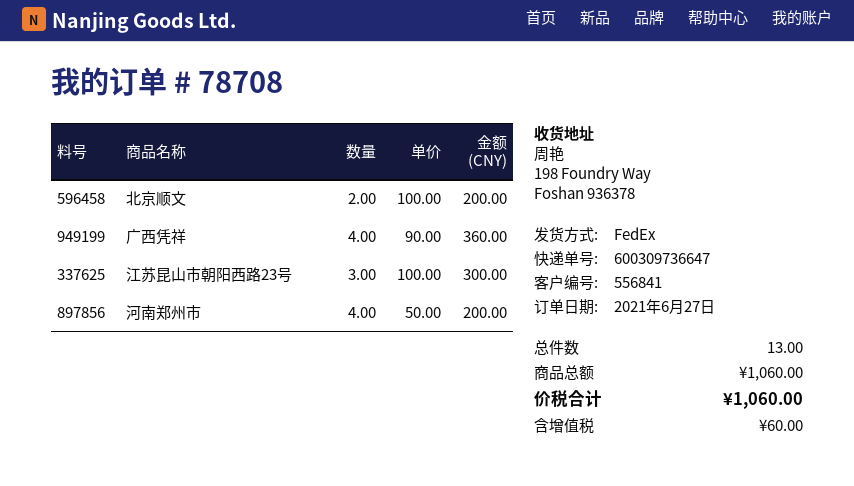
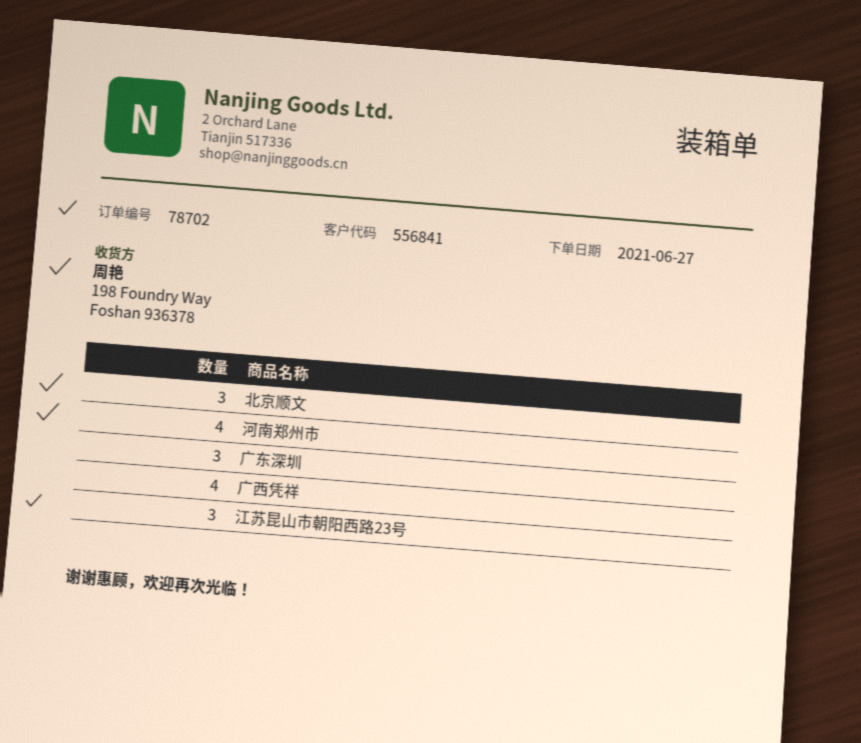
order number: 78708 -> 78702
北京顺文: 2 -> 3
广东深圳: none -> 3

